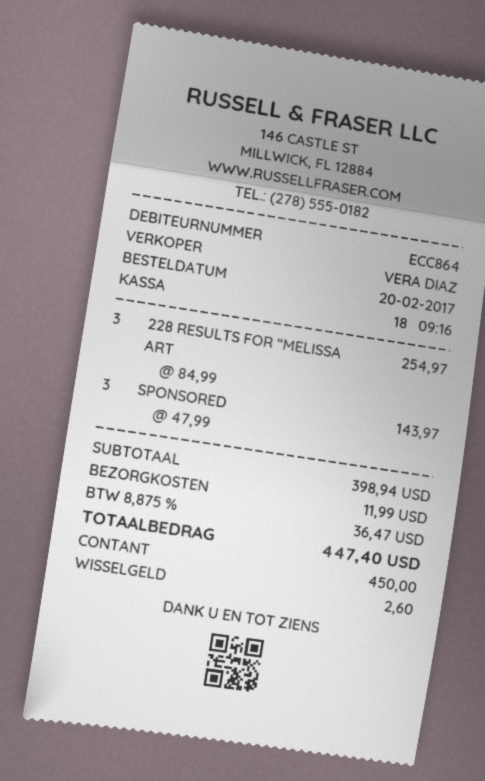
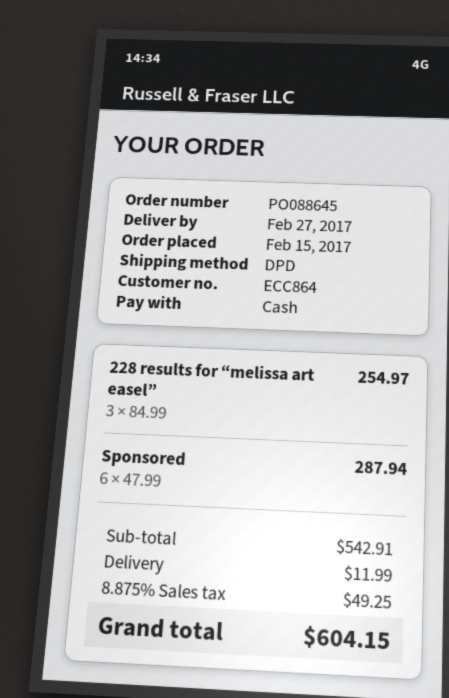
order date: 2017-02-20 -> 2017-02-15
SPONSORED: 3 x 47.99 = 143.97 -> 6 x 47.99 = 287.94
subtotal: 398.94 -> 542.91
tax: 8.875% = 36.47 -> 8.875% = 49.25
total: 447.40 -> 604.15

